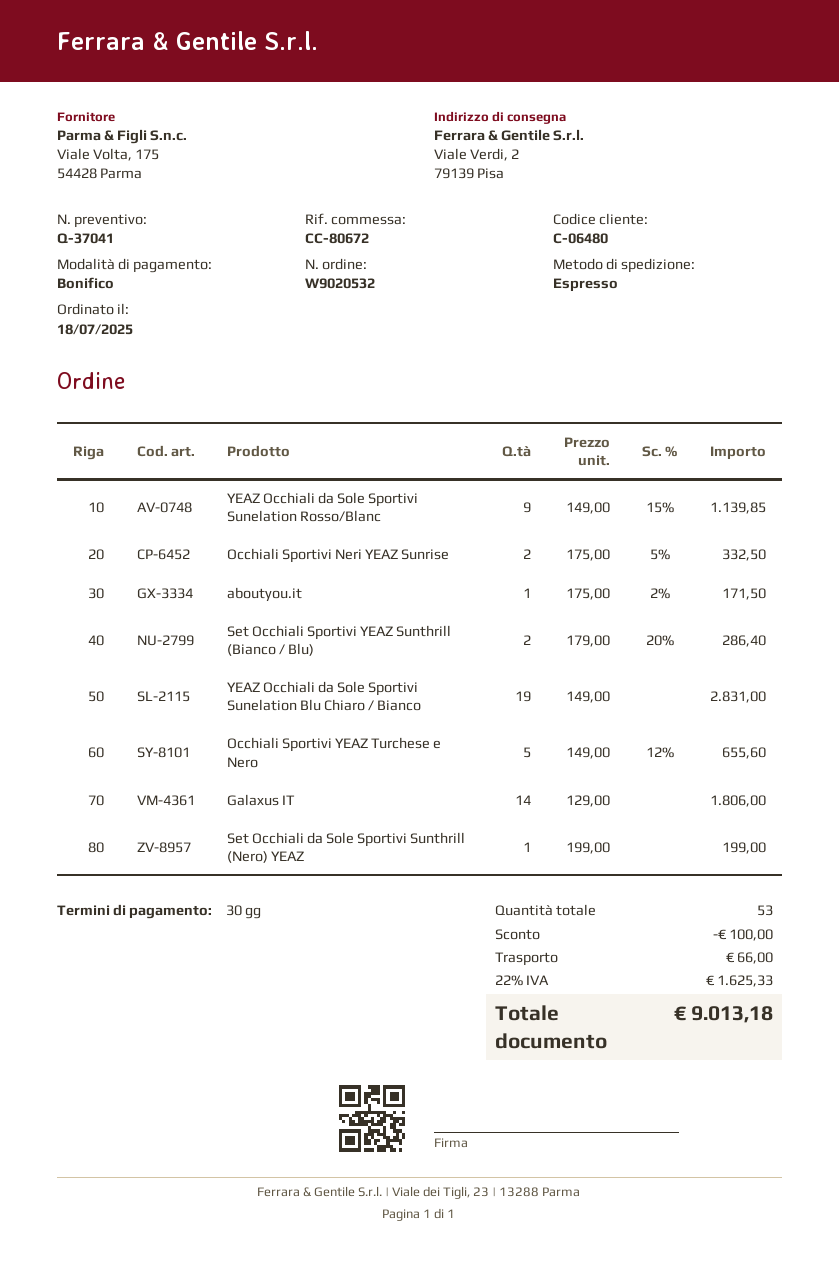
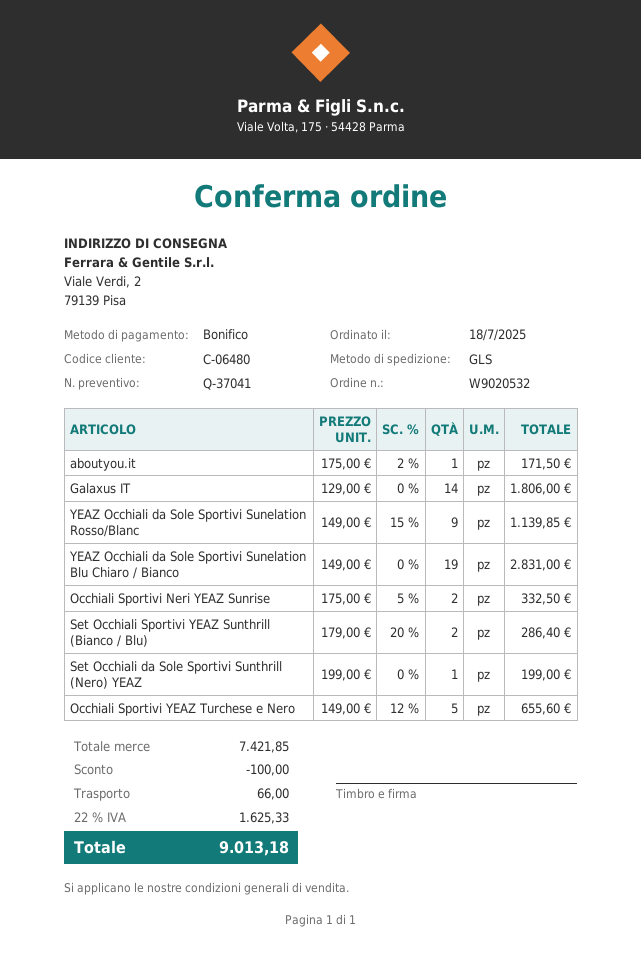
shipping method: express -> GLS

